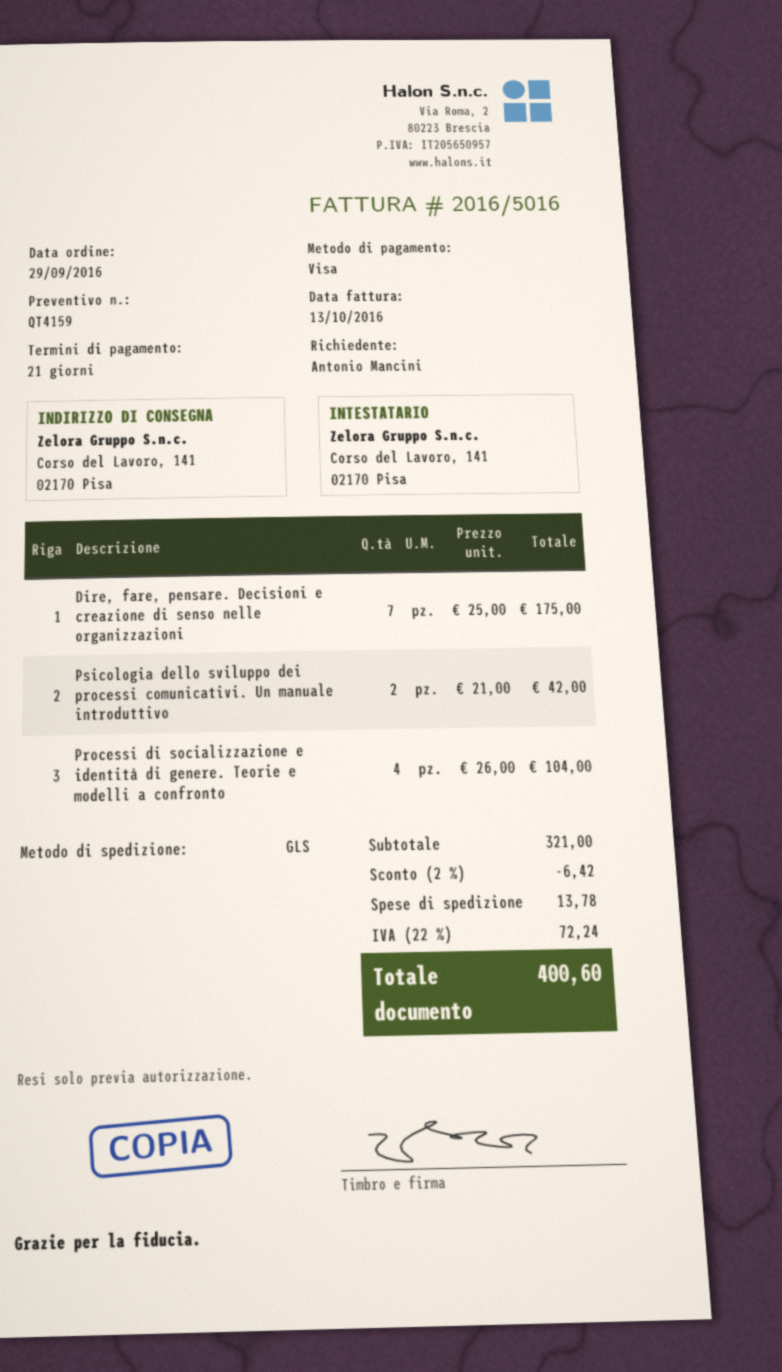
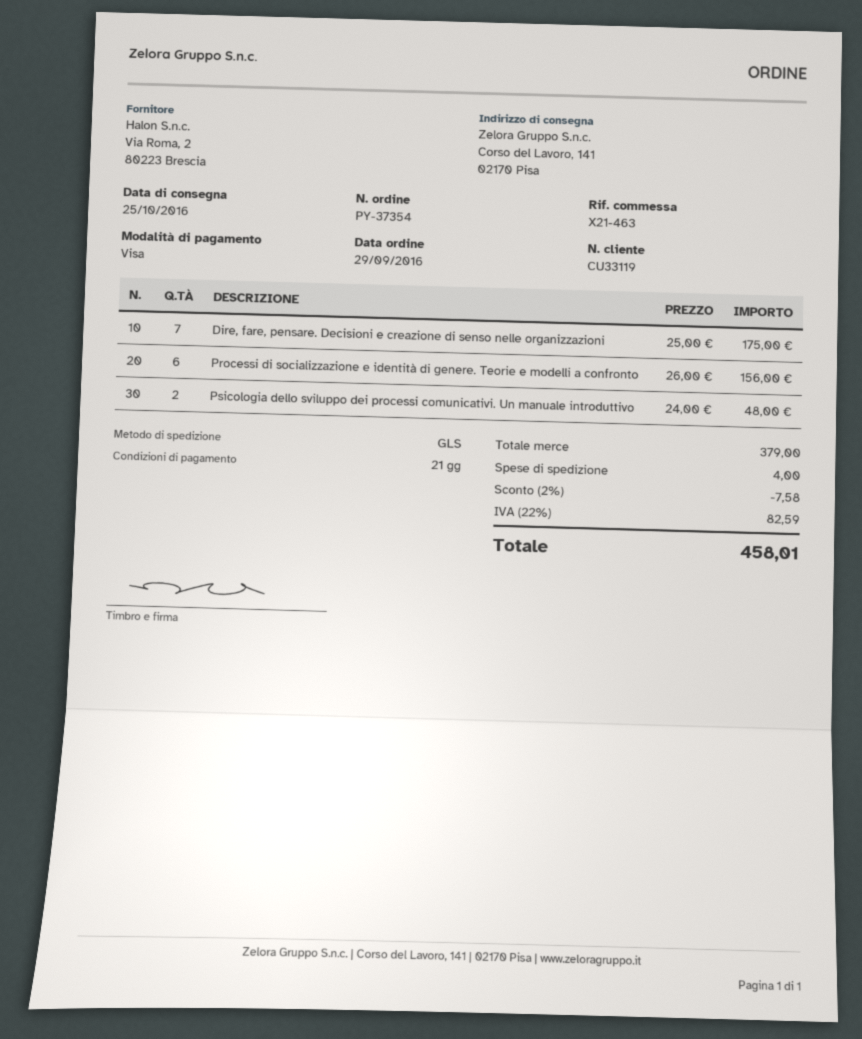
Psicologia dello sviluppo dei processi comunicativi. Un manuale introduttivo: 2 x 21.00 = 42.00 -> 2 x 24.00 = 48.00
Processi di socializzazione e identità di genere. Teorie e modelli a confronto: 4 x 26.00 = 104.00 -> 6 x 26.00 = 156.00
subtotal: 321.00 -> 379.00
discount: 2% = 6.42 -> 2% = 7.58
shipping: 13.78 -> 4.00
tax: 22% = 72.24 -> 22% = 82.59
total: 400.60 -> 458.01

